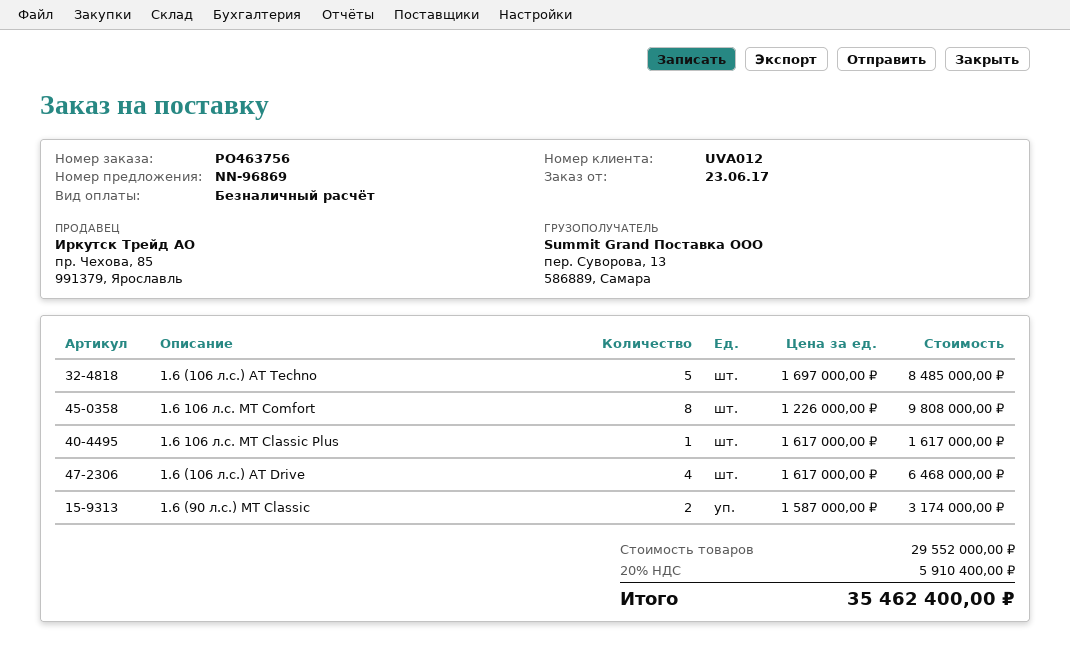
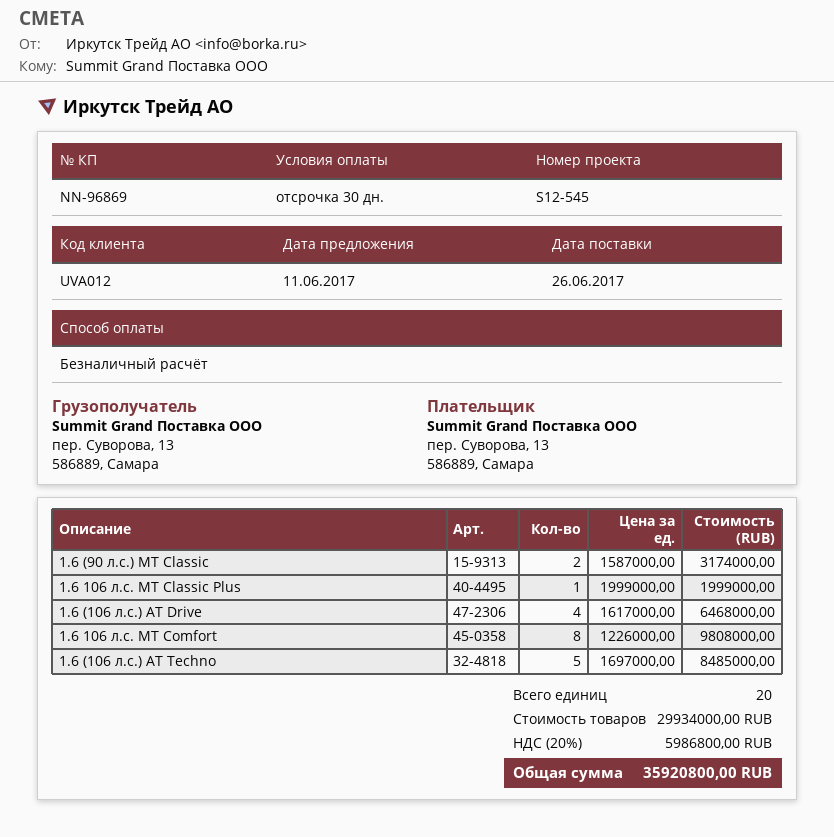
1.6 106 л.с. MT Classic Plus: 1 x 1617000.00 = 1617000.00 -> 1 x 1999000.00 = 1999000.00
subtotal: 29552000.00 -> 29934000.00
tax: 20% = 5910400.00 -> 20% = 5986800.00
total: 35462400.00 -> 35920800.00

